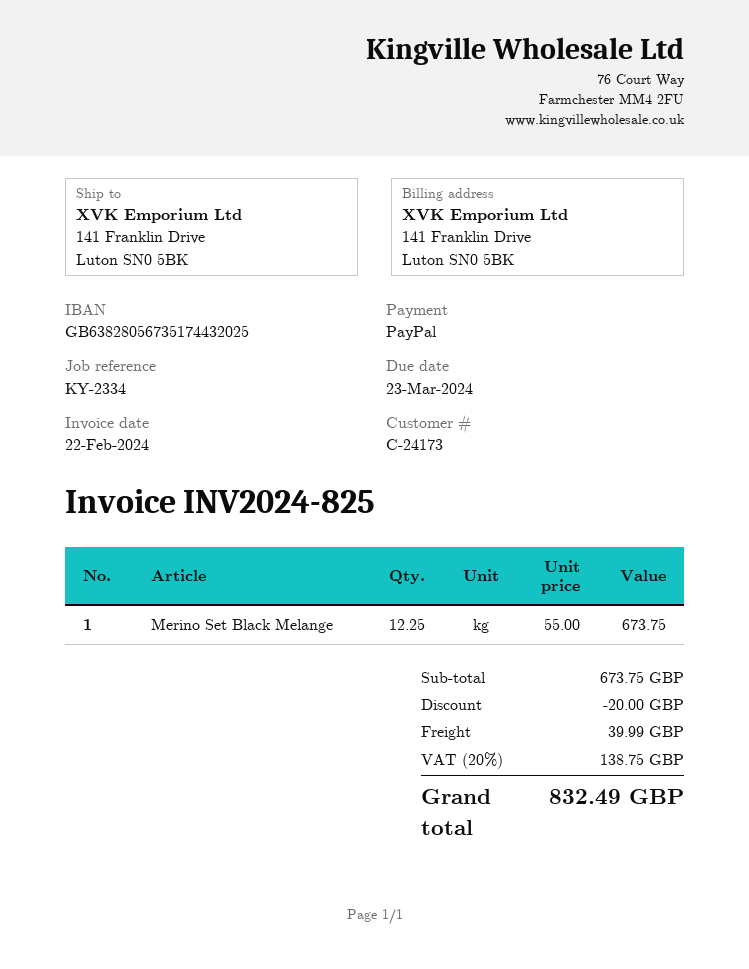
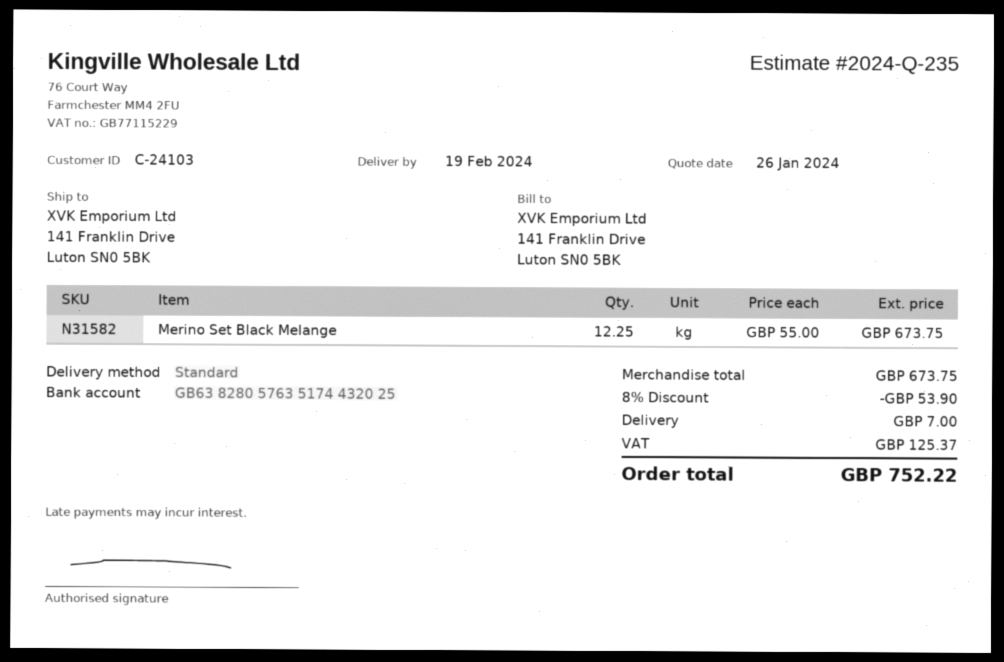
customer number: C-24173 -> C-24103
bank account: GB63828056735174432025 -> GB63828057635174432025
discount: 20.00 -> 53.90
shipping: 39.99 -> 7.00
tax: 138.75 -> 125.37
total: 832.49 -> 752.22

